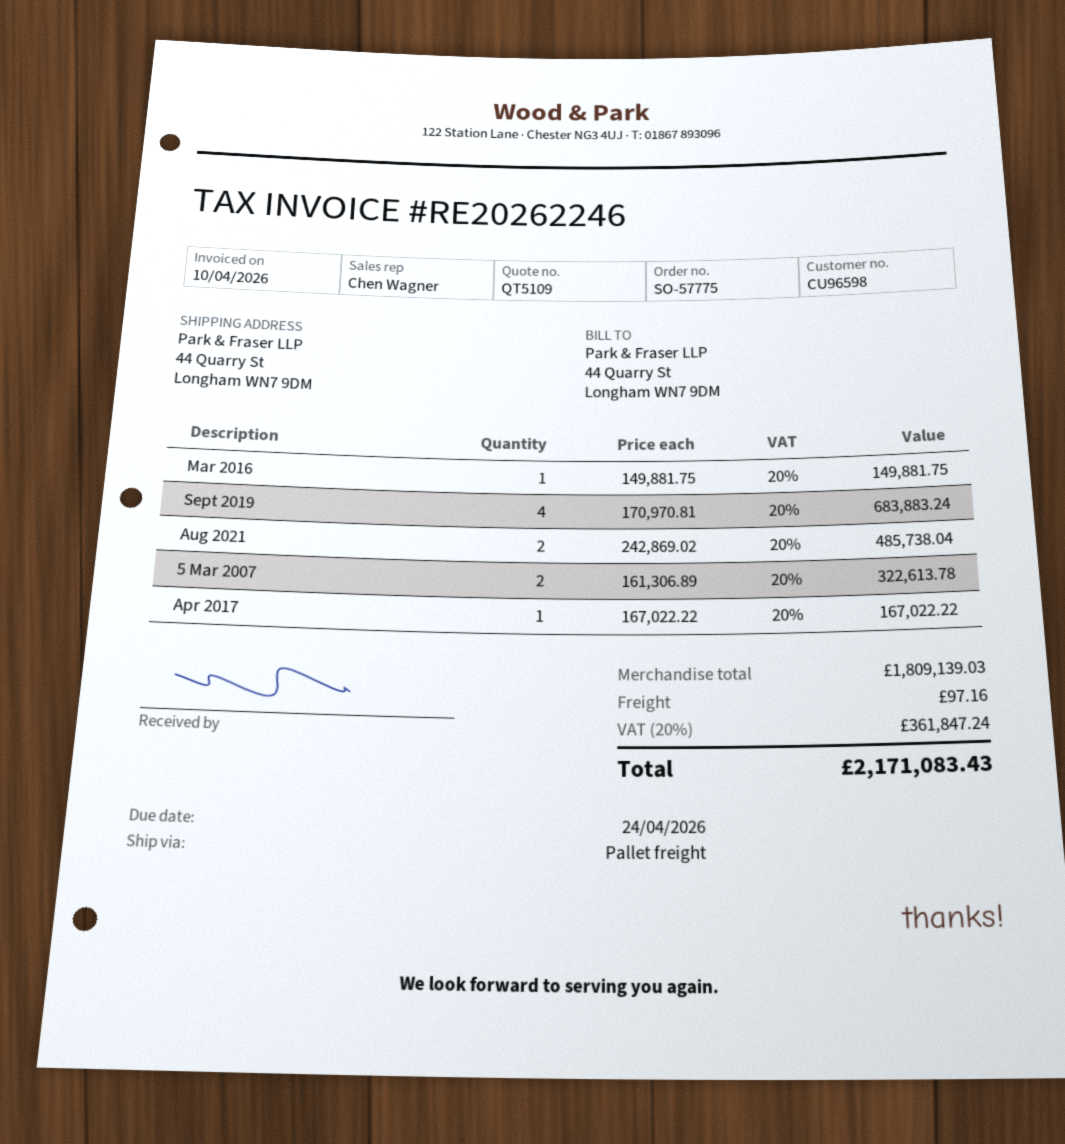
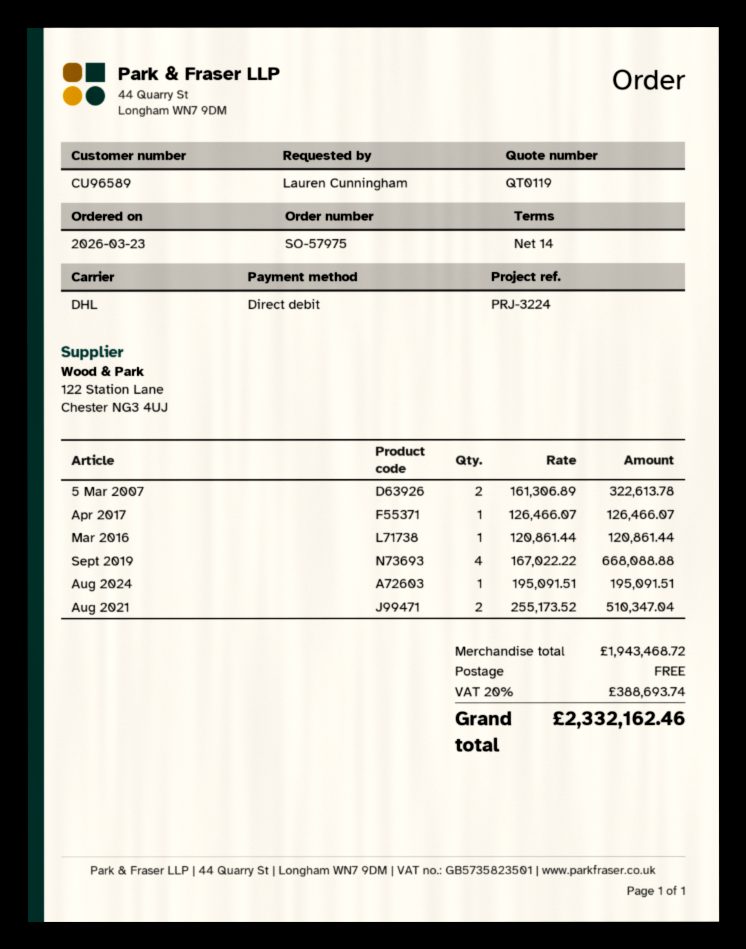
quote number: QT5109 -> QT0119
order number: SO-57775 -> SO-57975
customer number: CU96598 -> CU96589
shipping method: pallet freight -> DHL
Mar 2016: 1 x 149881.75 = 149881.75 -> 1 x 120861.44 = 120861.44
Sept 2019: 4 x 170970.81 = 683883.24 -> 4 x 167022.22 = 668088.88
Aug 2021: 2 x 242869.02 = 485738.04 -> 2 x 255173.52 = 510347.04
Apr 2017: 1 x 167022.22 = 167022.22 -> 1 x 126466.07 = 126466.07
Aug 2024: none -> 1 x 195091.51 = 195091.51
subtotal: 1809139.03 -> 1943468.72
shipping: 97.16 -> 0.00
tax: 20% = 361847.24 -> 20% = 388693.74
total: 2171083.43 -> 2332162.46

